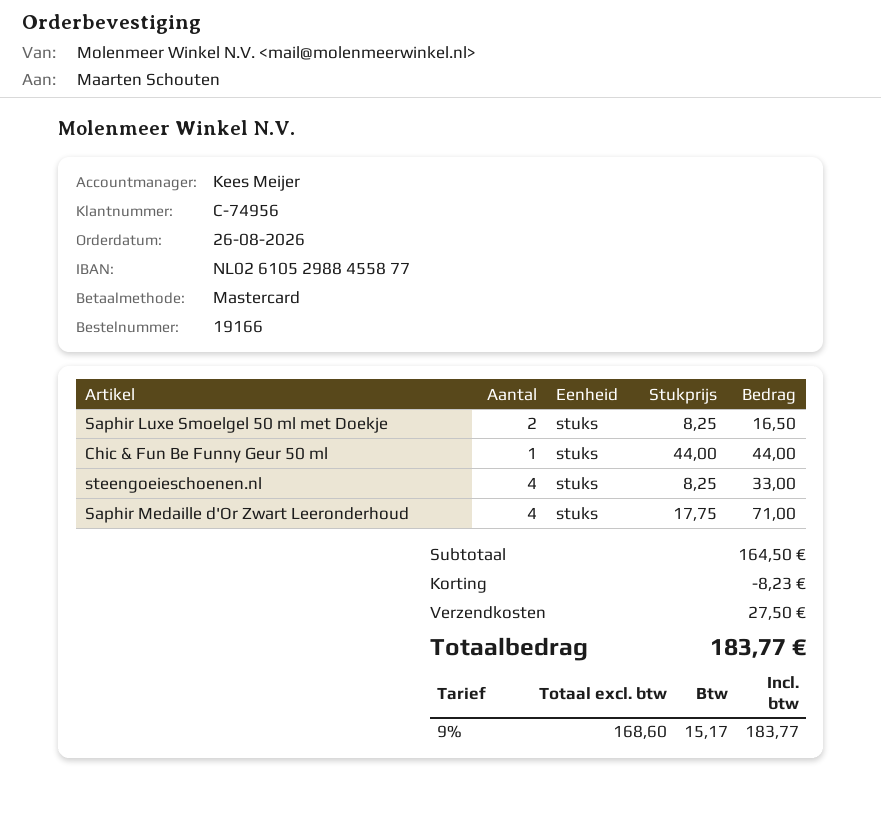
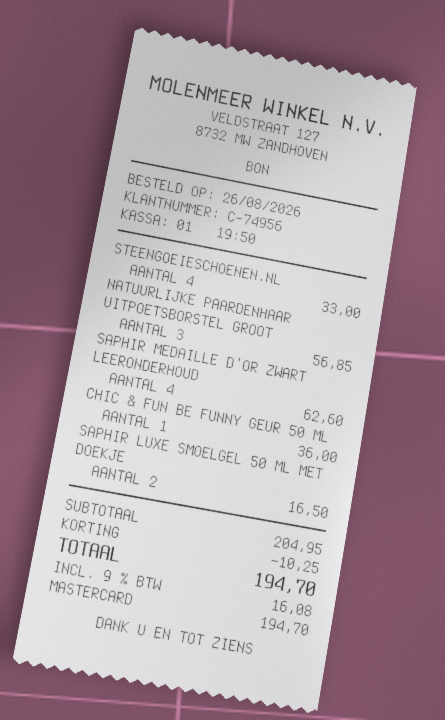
Chic & Fun Be Funny Geur 50 ml: 1 for 44.00 -> 1 for 36.00
Saphir Medaille d'Or Zwart Leeronderhoud: 4 for 71.00 -> 4 for 62.60
NATUURLIJKE PAARDENHAAR UITPOETSBORSTEL GROOT: none -> 3 for 56.85
subtotal: 164.50 -> 204.95
discount: 8.23 -> 10.25
shipping: 27.50 -> none
tax: 9% = 15.17 -> 9% = 16.08
total: 183.77 -> 194.70

